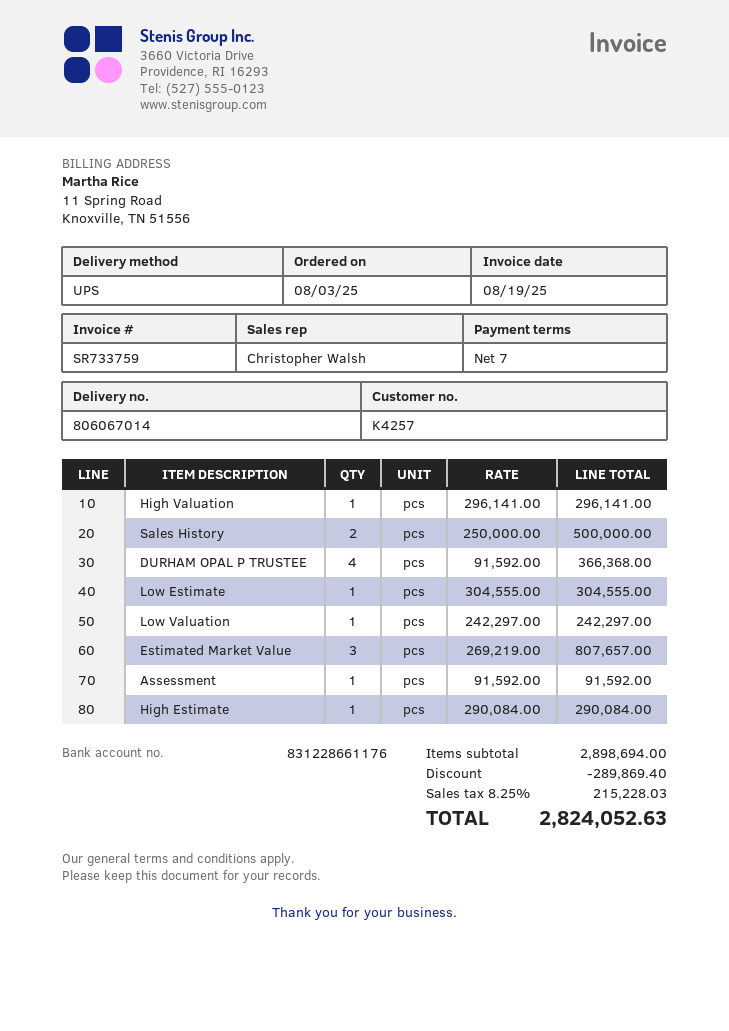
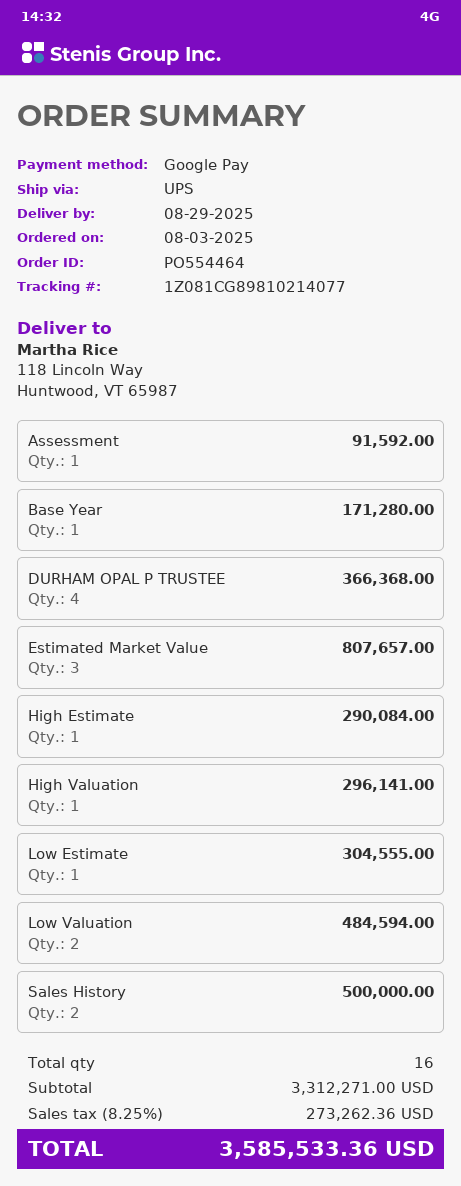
Low Valuation: 1 for 242297.00 -> 2 for 484594.00
Base Year: none -> 1 for 171280.00
subtotal: 2898694.00 -> 3312271.00
discount: 289869.40 -> none
tax: 8.25% = 215228.03 -> 8.25% = 273262.36
total: 2824052.63 -> 3585533.36

